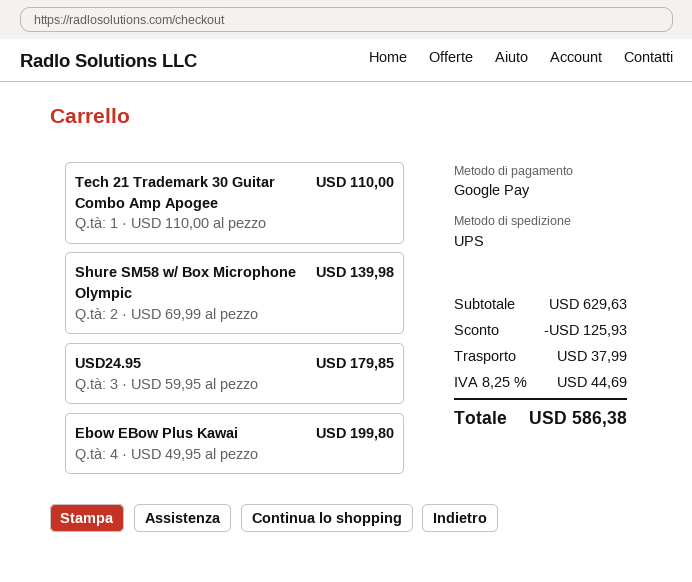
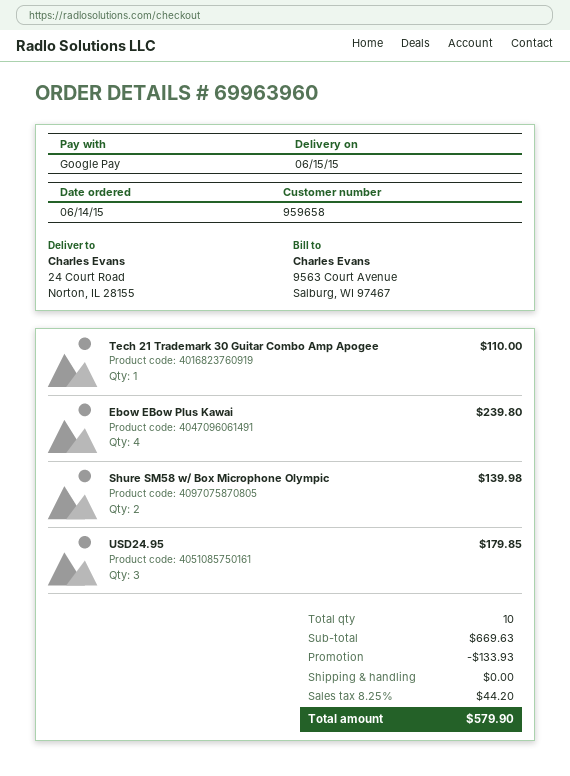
Ebow EBow Plus Kawai: 4 for 199.80 -> 4 for 239.80
subtotal: 629.63 -> 669.63
discount: 125.93 -> 133.93
shipping: 37.99 -> 0.00
tax: 8.25% = 44.69 -> 8.25% = 44.20
total: 586.38 -> 579.90

